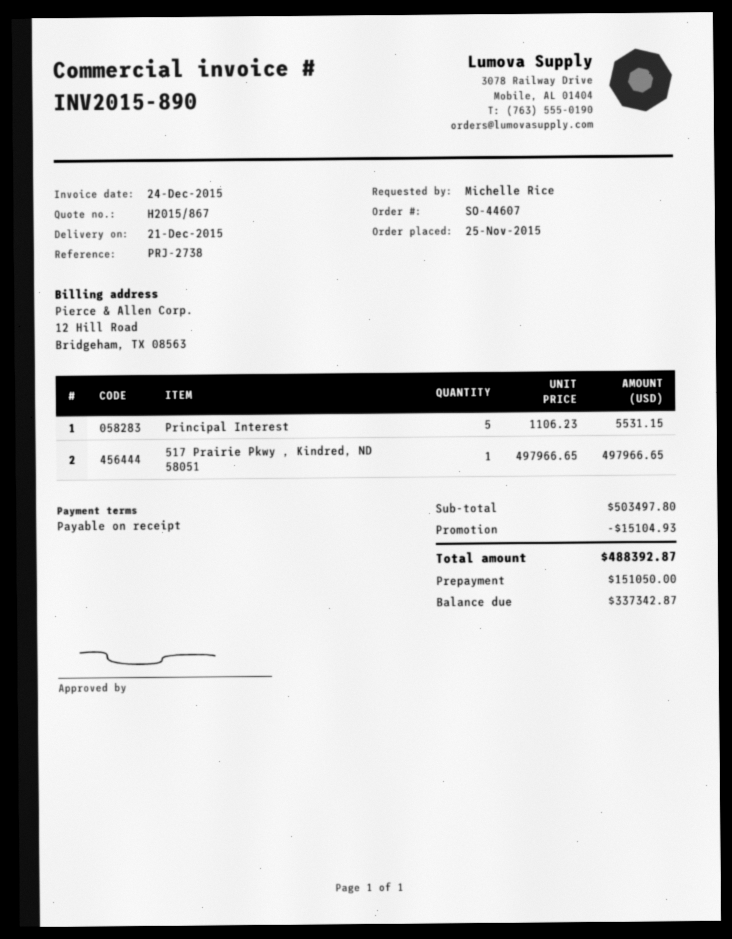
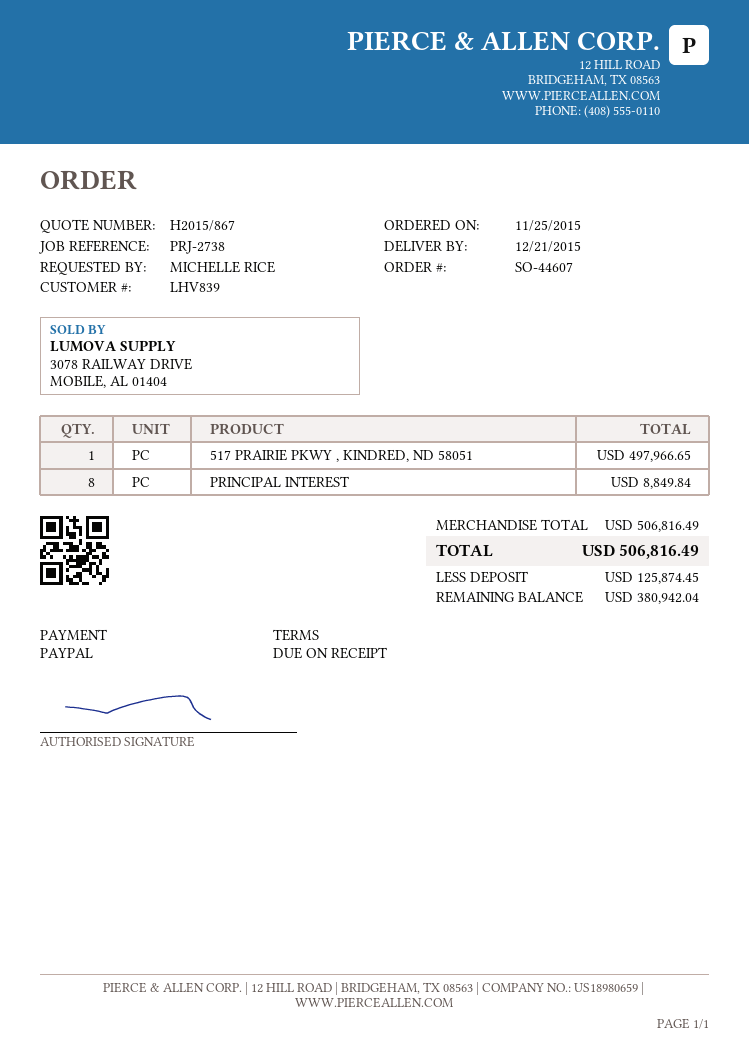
Principal Interest: 5 for 5531.15 -> 8 for 8849.84
subtotal: 503497.80 -> 506816.49
discount: 15104.93 -> none
total: 488392.87 -> 506816.49
deposit: 151050.00 -> 125874.45
balance: 337342.87 -> 380942.04

